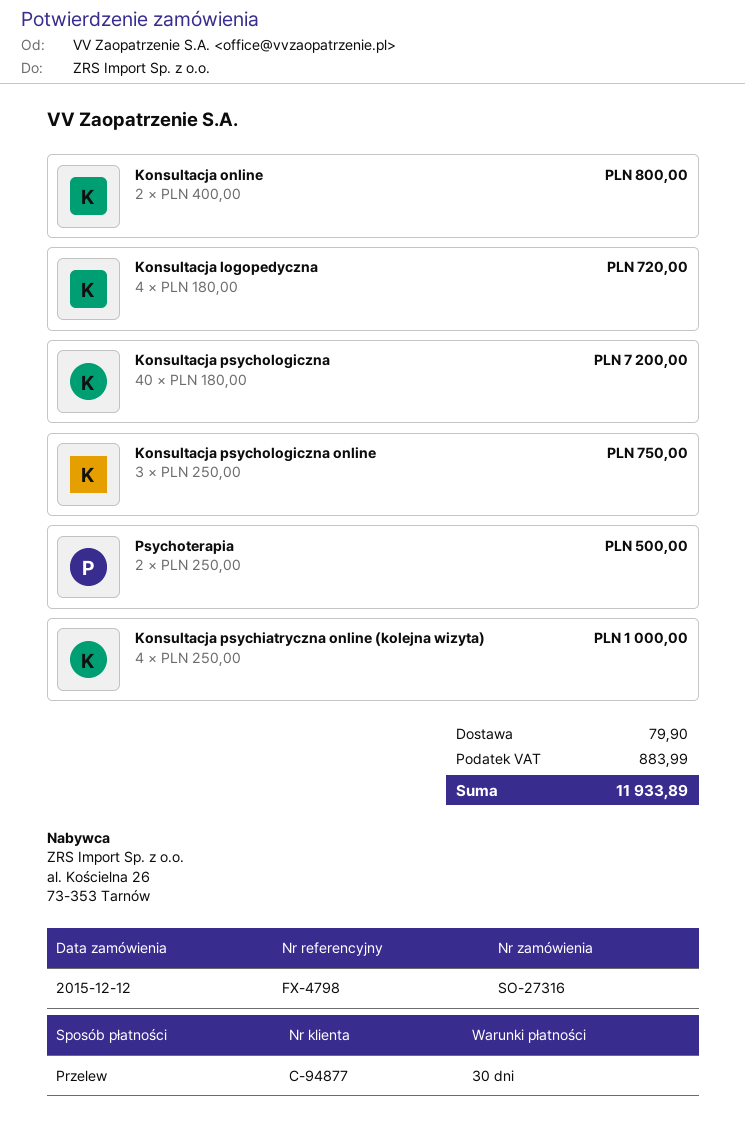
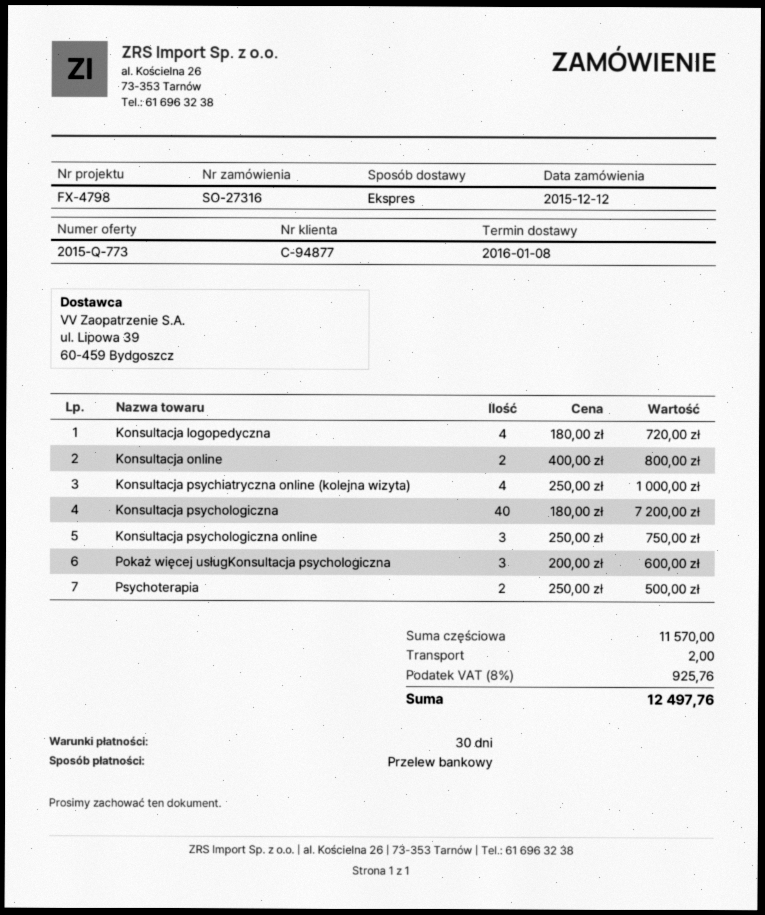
Pokaż więcej usługKonsultacja psychologiczna: none -> 3 x 200.00 = 600.00
shipping: 79.90 -> 2.00
tax: 883.99 -> 925.76
total: 11933.89 -> 12497.76

